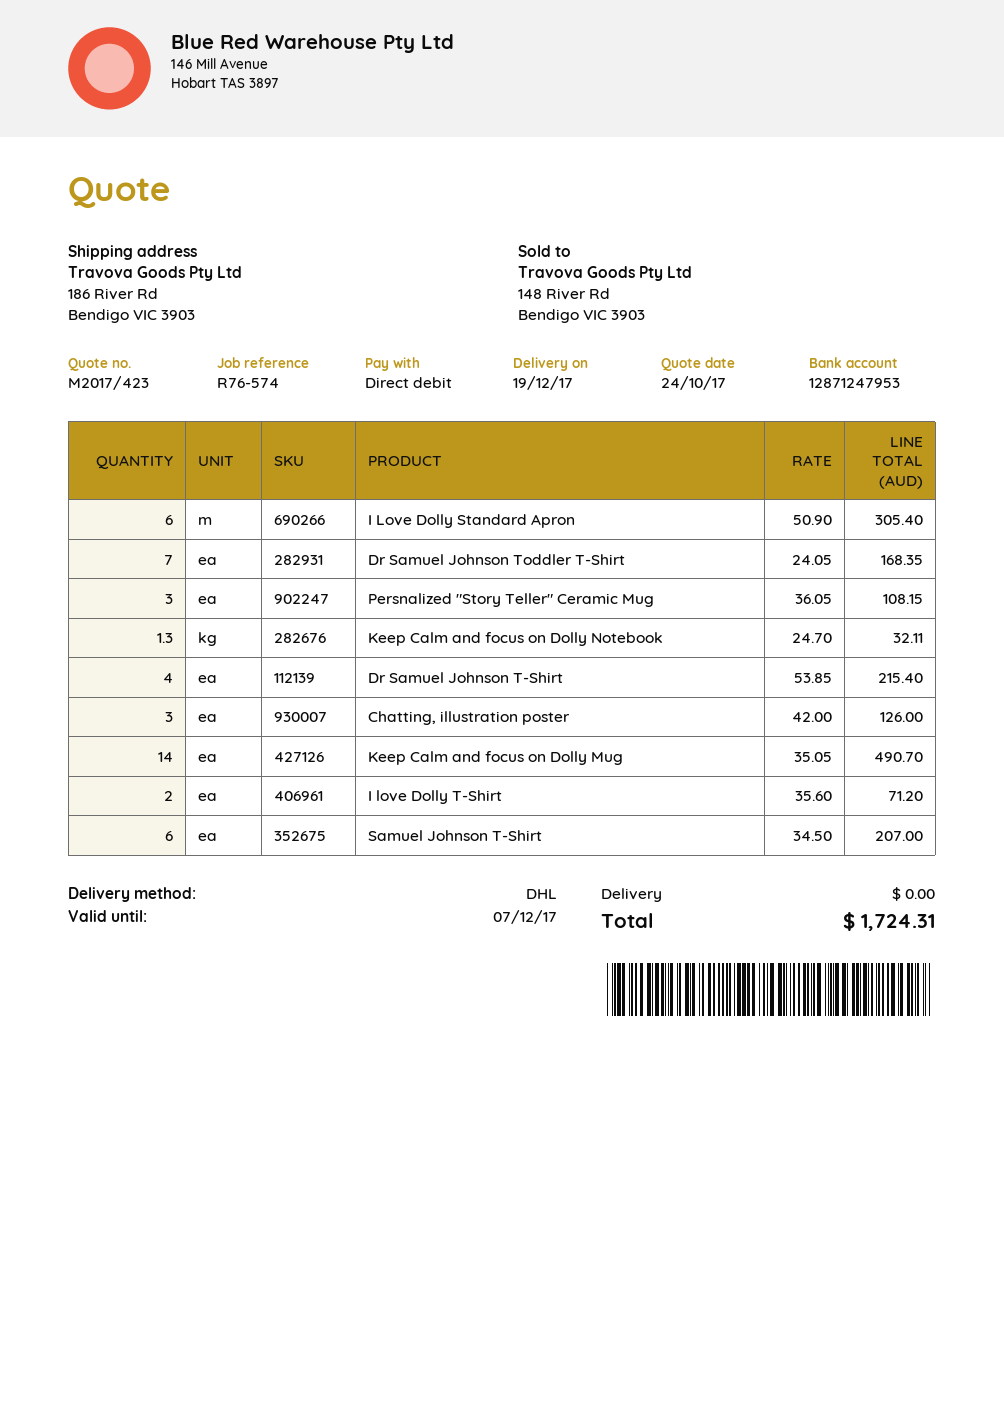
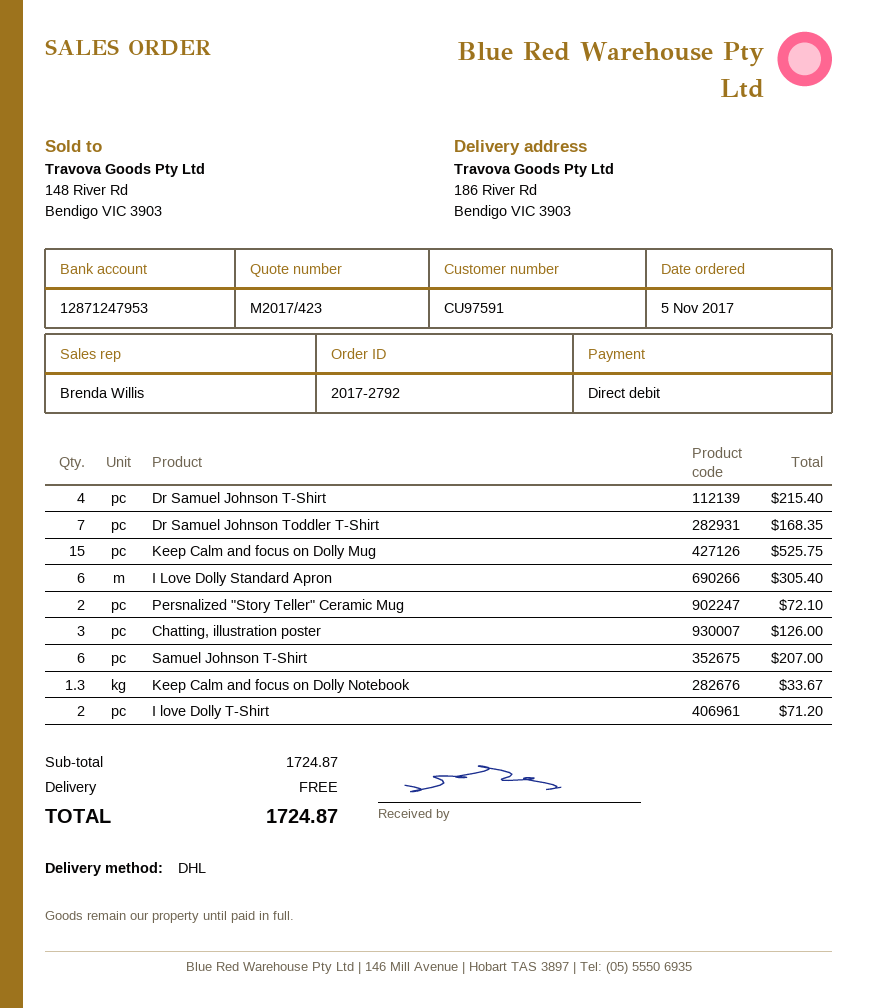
Persnalized "Story Teller" Ceramic Mug: 3 for 108.15 -> 2 for 72.10
Keep Calm and focus on Dolly Notebook: 1.3 for 32.11 -> 1.3 for 33.67
Keep Calm and focus on Dolly Mug: 14 for 490.70 -> 15 for 525.75
total: 1724.31 -> 1724.87

